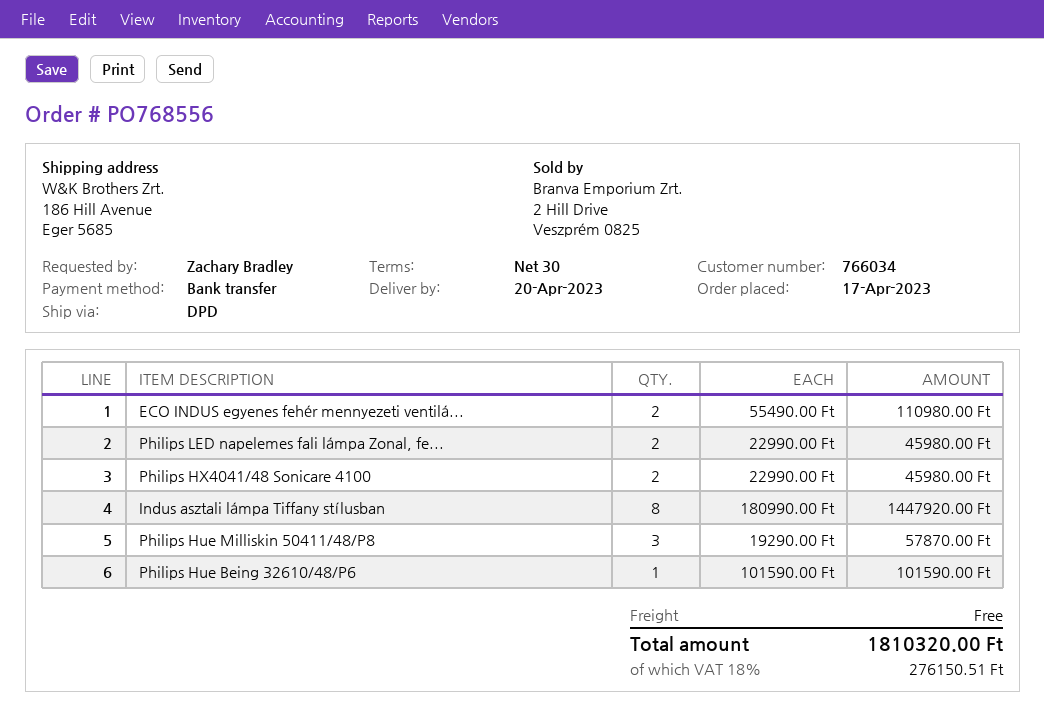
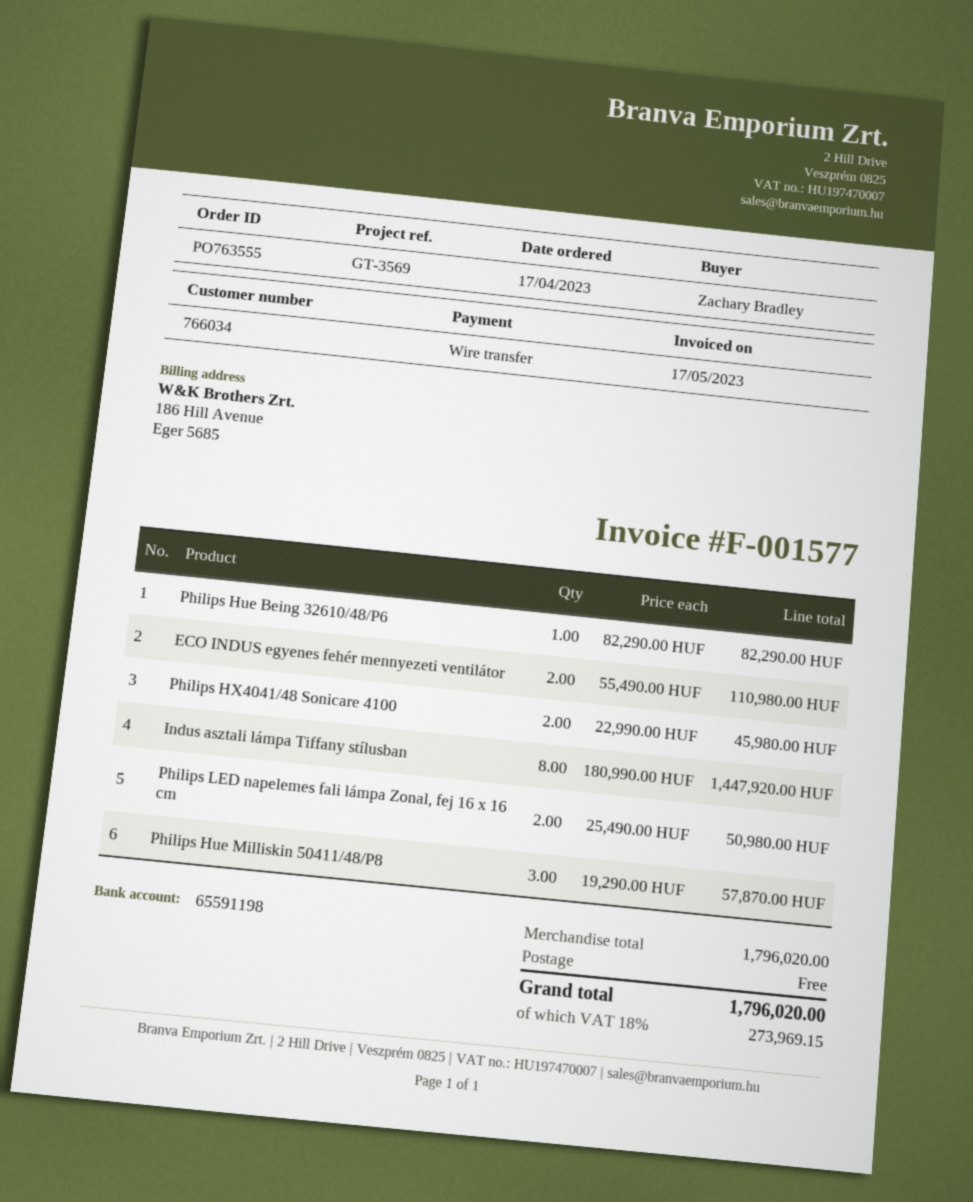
order number: PO768556 -> PO763555
Philips LED napelemes fali lámpa Zonal, fe...: 2 x 22990.00 = 45980.00 -> 2 x 25490.00 = 50980.00
Philips Hue Being 32610/48/P6: 1 x 101590.00 = 101590.00 -> 1 x 82290.00 = 82290.00
tax: 18% = 276150.51 -> 18% = 273969.15
total: 1810320.00 -> 1796020.00

